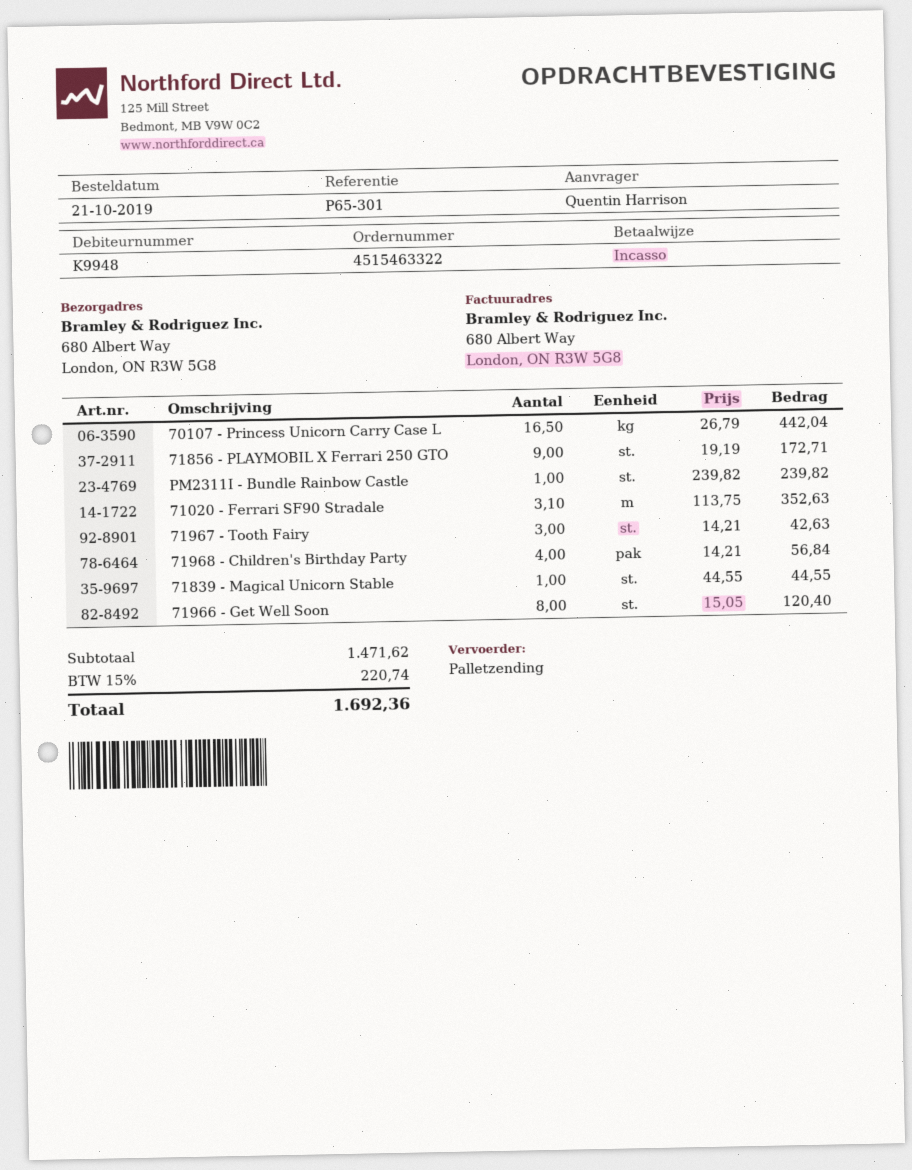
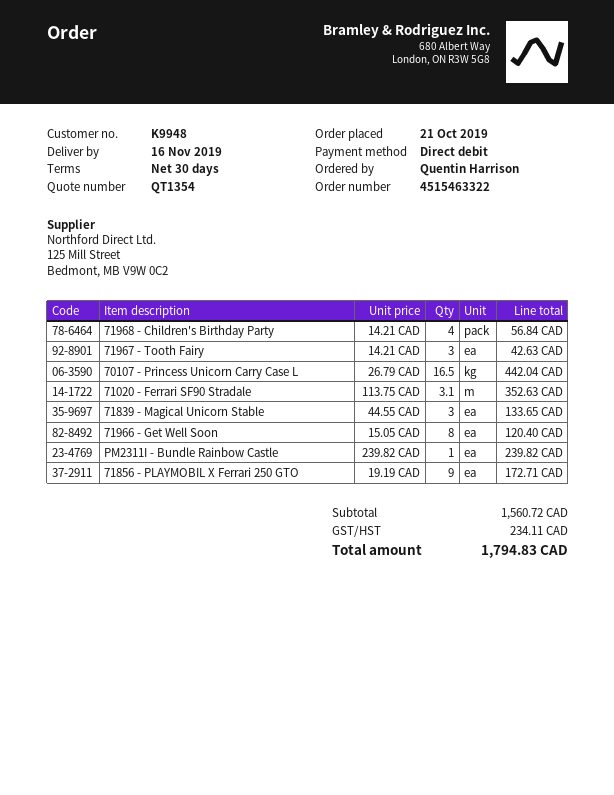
71839 - Magical Unicorn Stable: 1 x 44.55 = 44.55 -> 3 x 44.55 = 133.65
subtotal: 1471.62 -> 1560.72
tax: 220.74 -> 234.11
total: 1692.36 -> 1794.83

